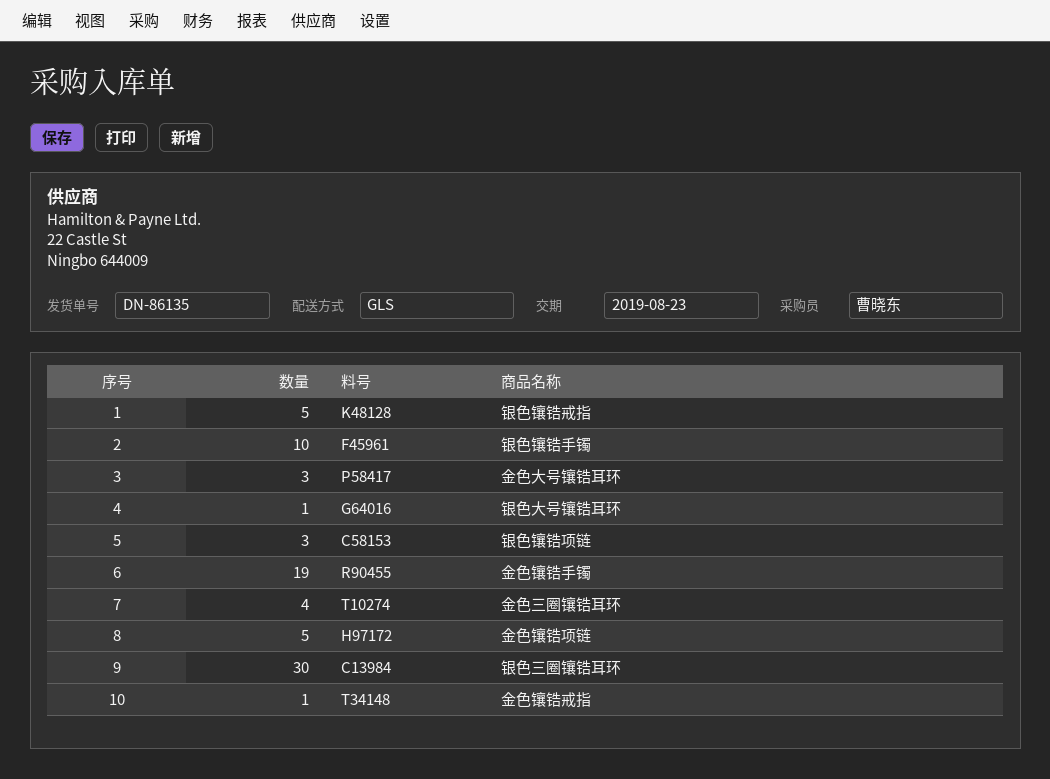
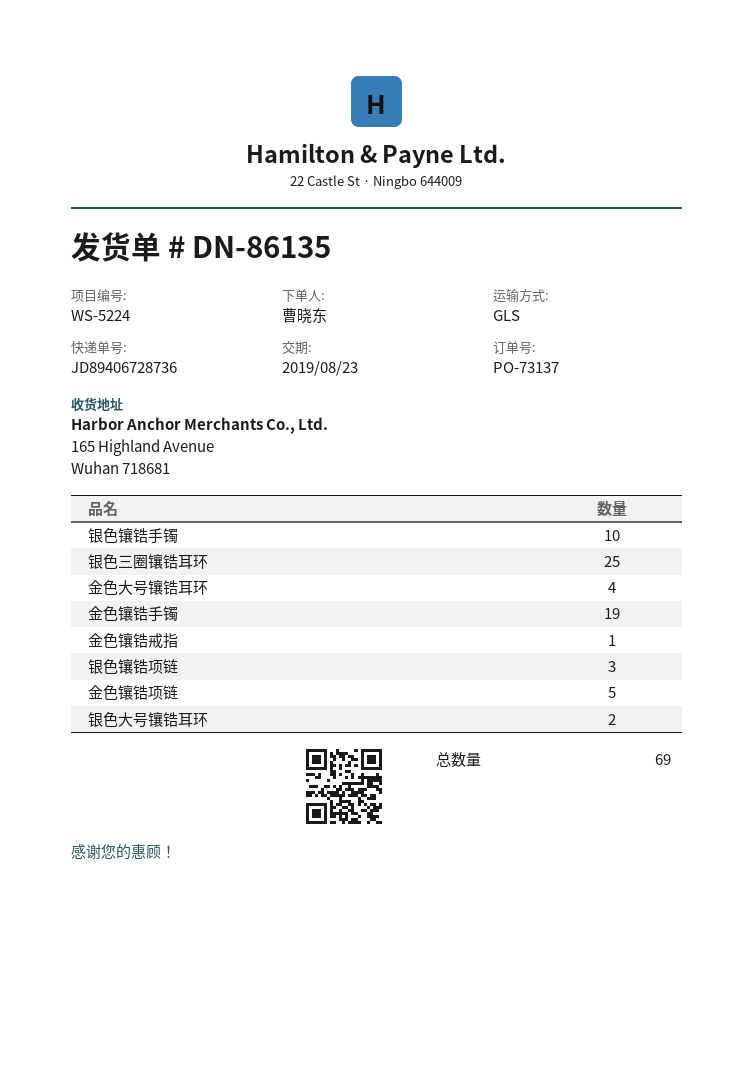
银色镶锆戒指: 5 -> none
金色大号镶锆耳环: 3 -> 4
银色大号镶锆耳环: 1 -> 2
金色三圈镶锆耳环: 4 -> none
银色三圈镶锆耳环: 30 -> 25

